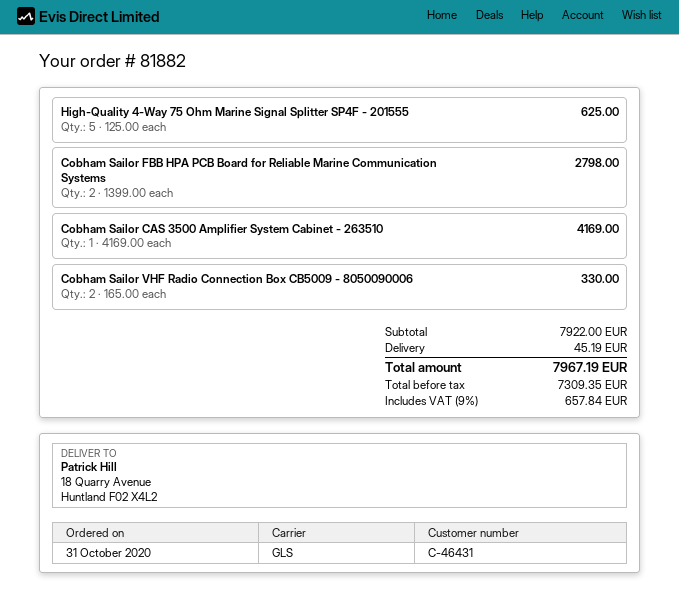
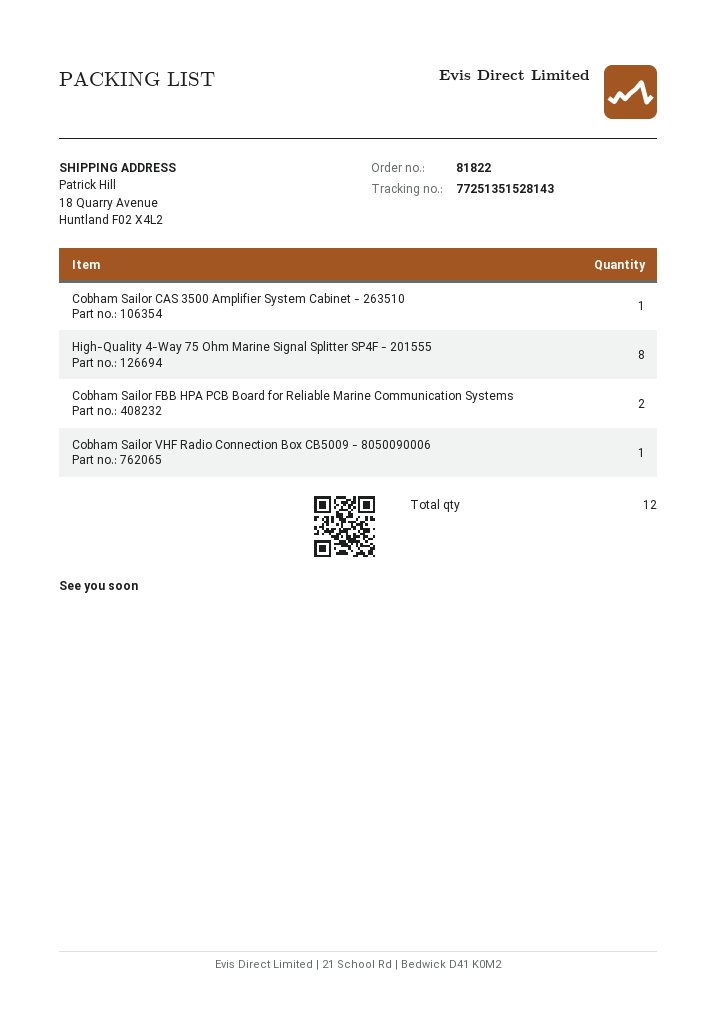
order number: 81882 -> 81822
High-Quality 4-Way 75 Ohm Marine Signal Splitter SP4F - 201555: 5 -> 8
Cobham Sailor VHF Radio Connection Box CB5009 - 8050090006: 2 -> 1

